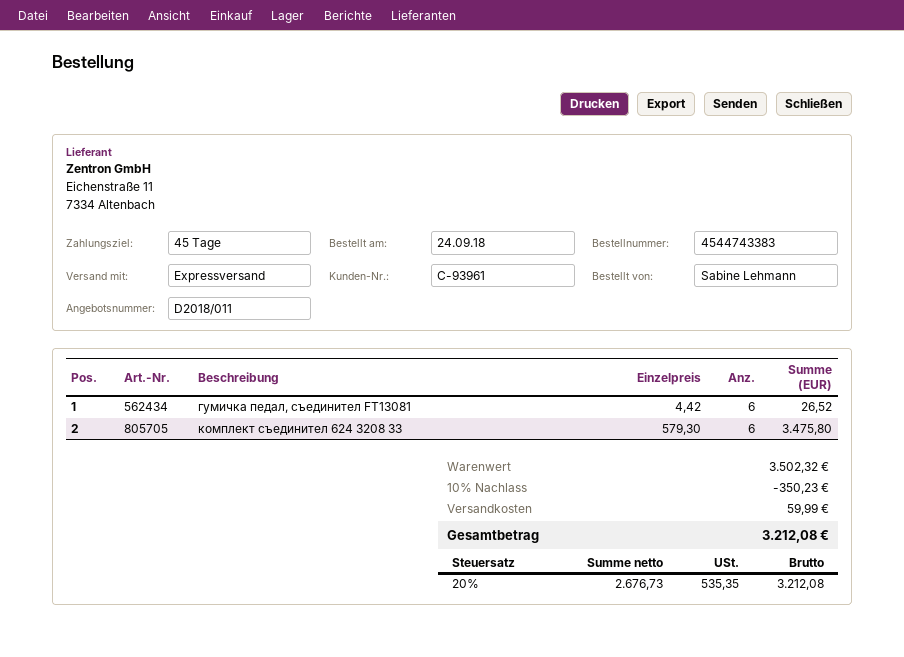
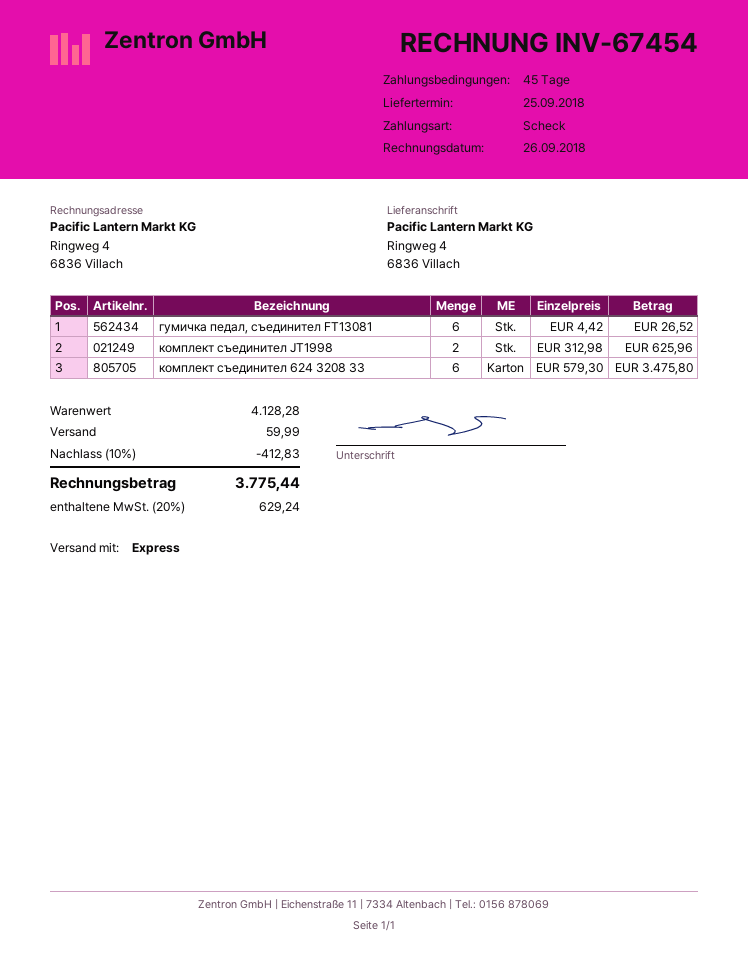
комплект съединител JT1998: none -> 2 x 312.98 = 625.96
subtotal: 3502.32 -> 4128.28
discount: 10% = 350.23 -> 10% = 412.83
tax: 20% = 535.35 -> 20% = 629.24
total: 3212.08 -> 3775.44

